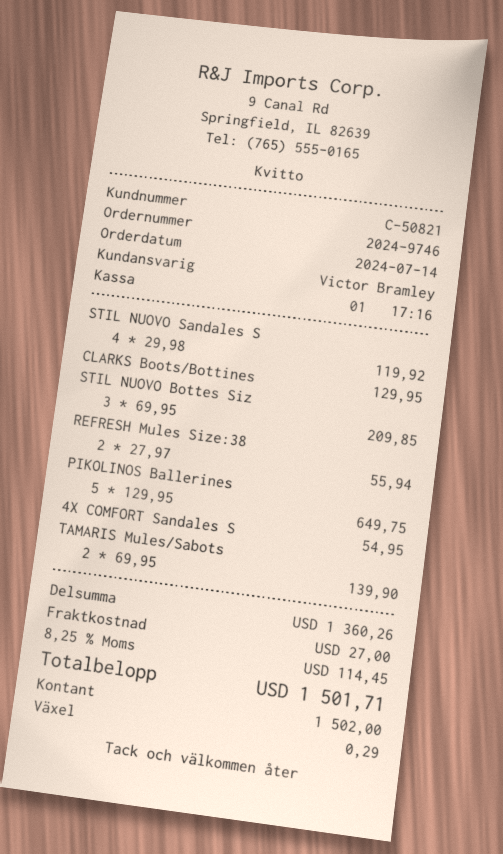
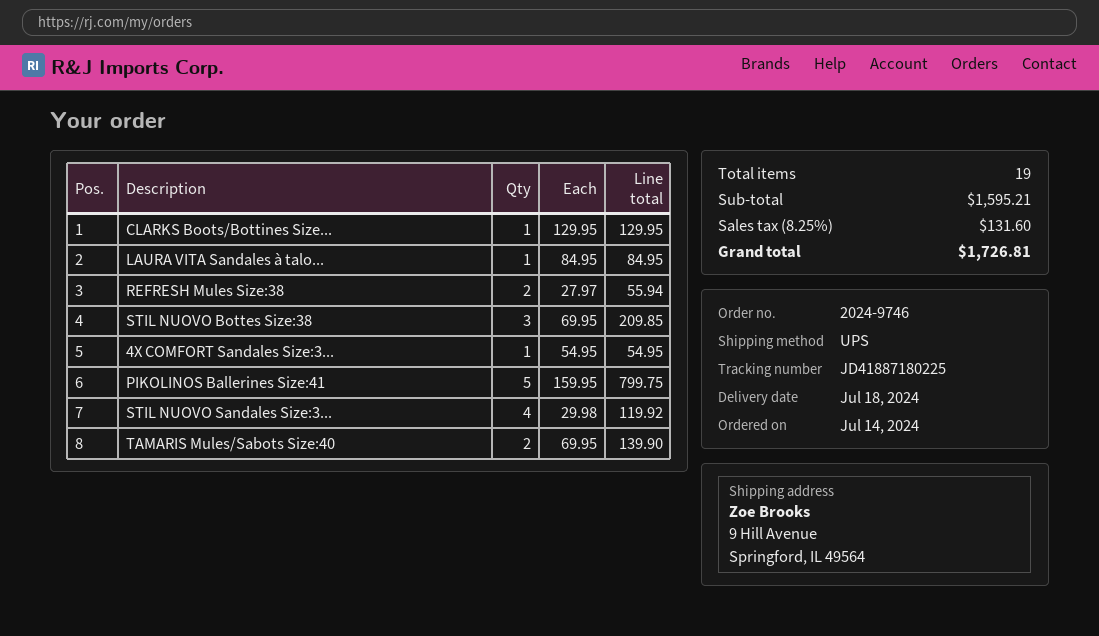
PIKOLINOS Ballerines: 5 x 129.95 = 649.75 -> 5 x 159.95 = 799.75
LAURA VITA Sandales à talo...: none -> 1 x 84.95 = 84.95
subtotal: 1360.26 -> 1595.21
shipping: 27.00 -> none
tax: 8.25% = 114.45 -> 8.25% = 131.60
total: 1501.71 -> 1726.81

